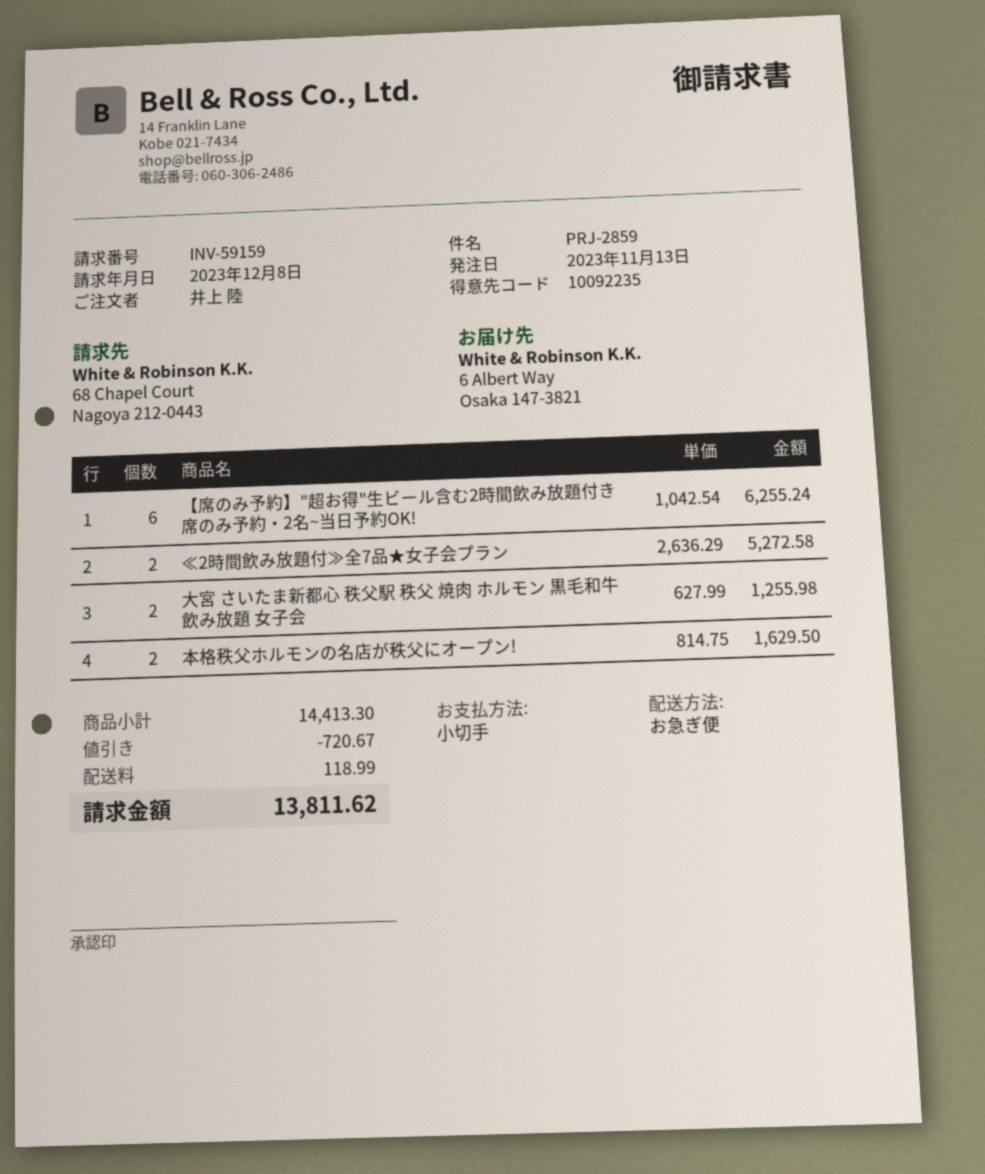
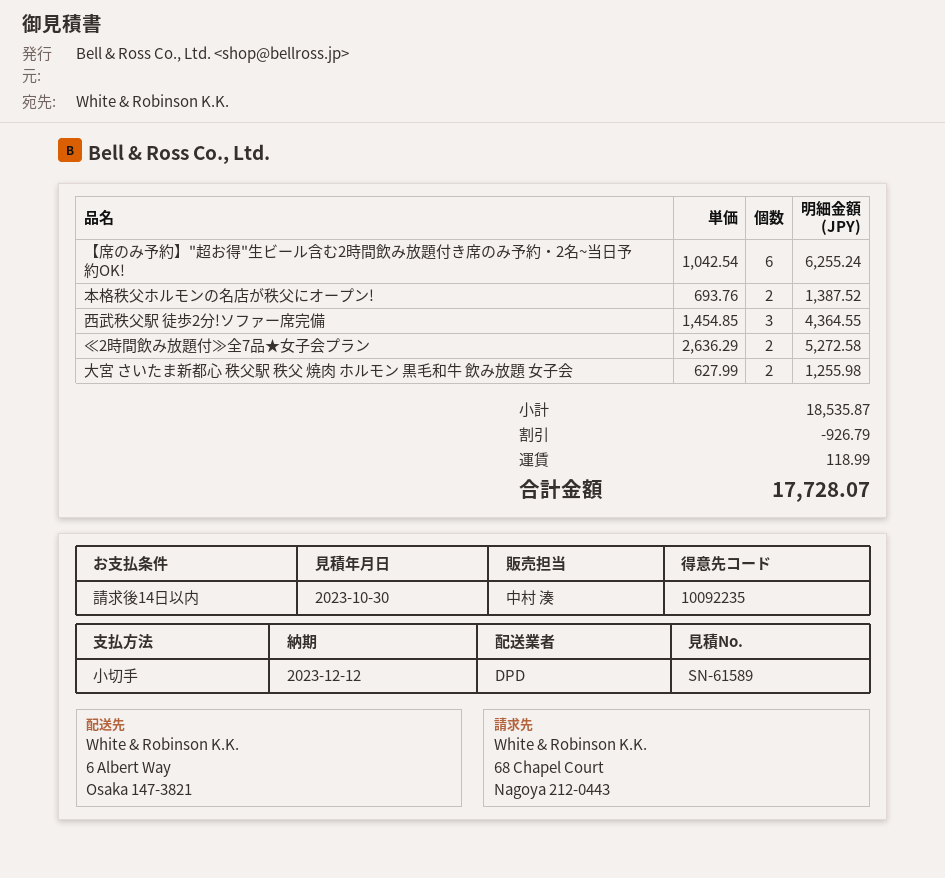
shipping method: express -> DPD
本格秩父ホルモンの名店が秩父にオープン!: 2 x 814.75 = 1629.50 -> 2 x 693.76 = 1387.52
西武秩父駅 徒歩2分!ソファー席完備: none -> 3 x 1454.85 = 4364.55
subtotal: 14413.30 -> 18535.87
discount: 720.67 -> 926.79
total: 13811.62 -> 17728.07

